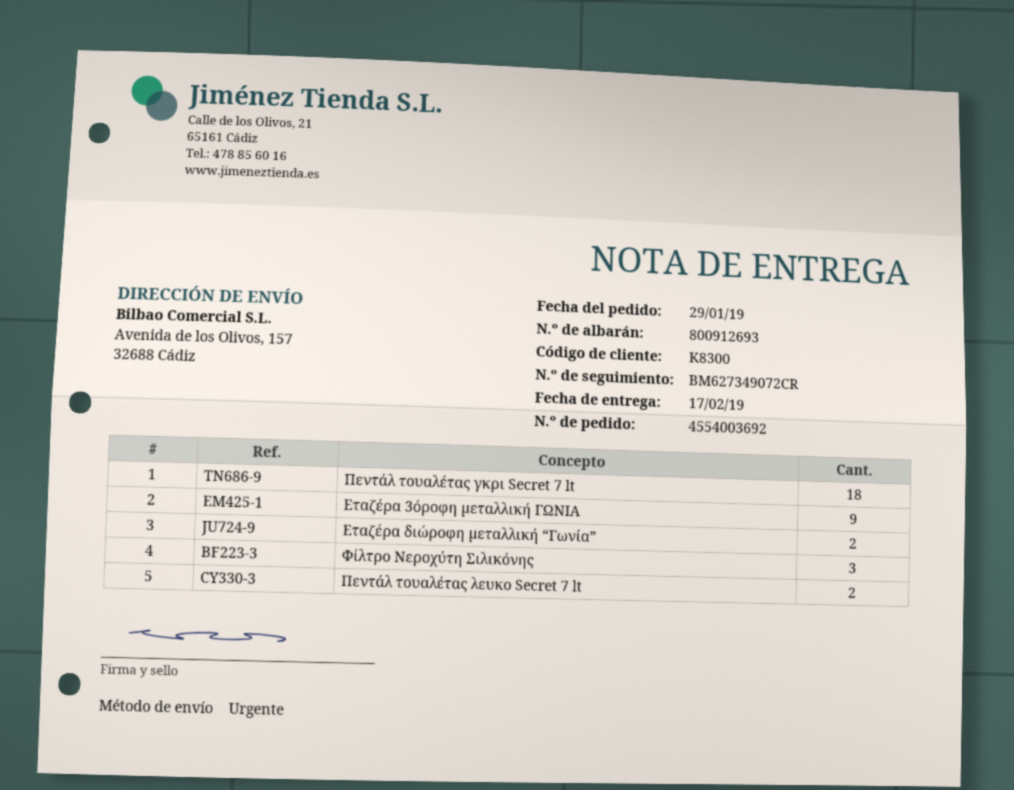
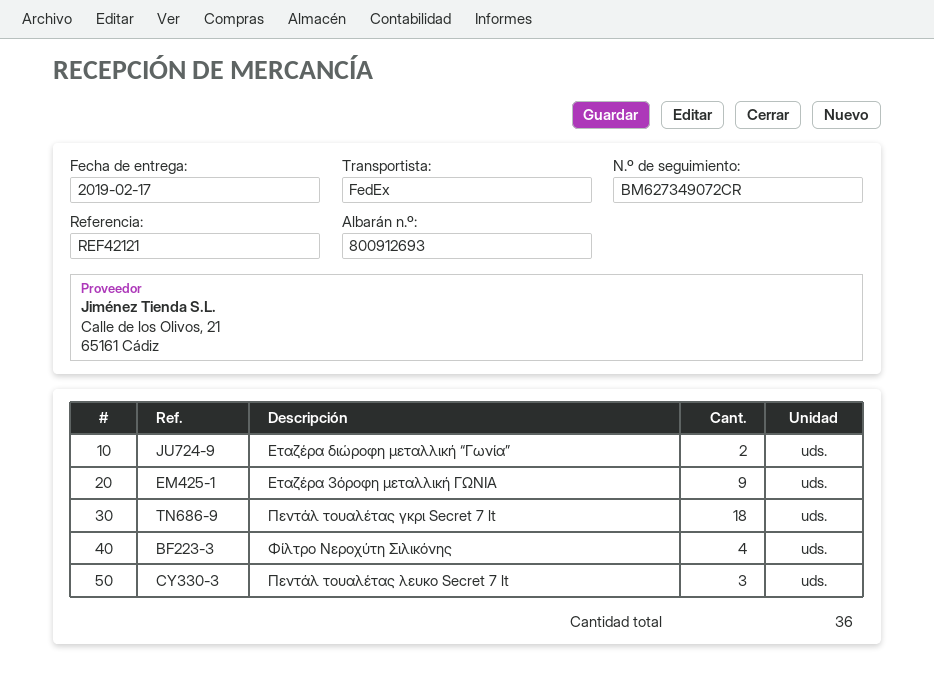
shipping method: express -> FedEx
Φίλτρο Νεροχύτη Σιλικόνης: 3 -> 4
Πεντάλ τουαλέτας λευκο Secret 7 lt: 2 -> 3

